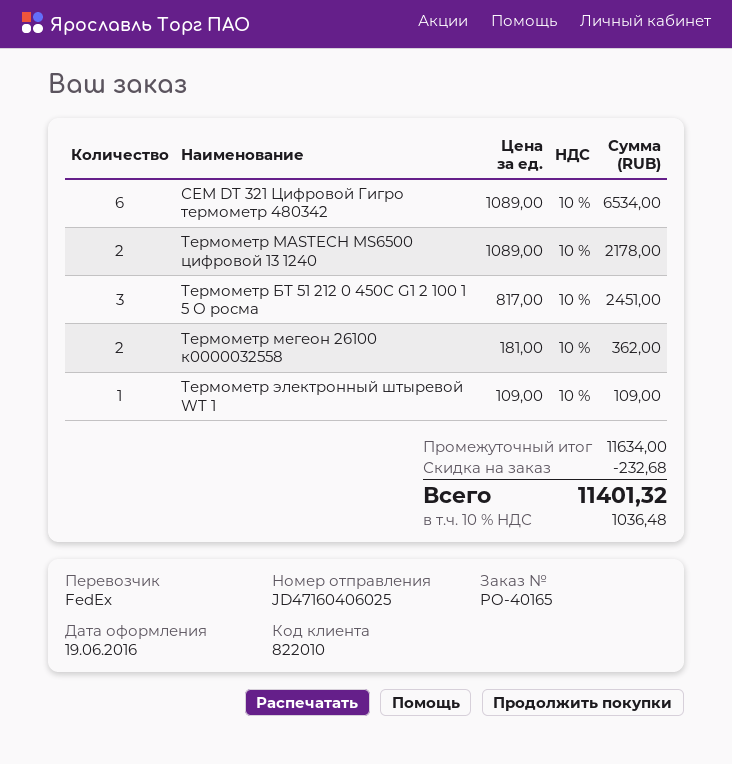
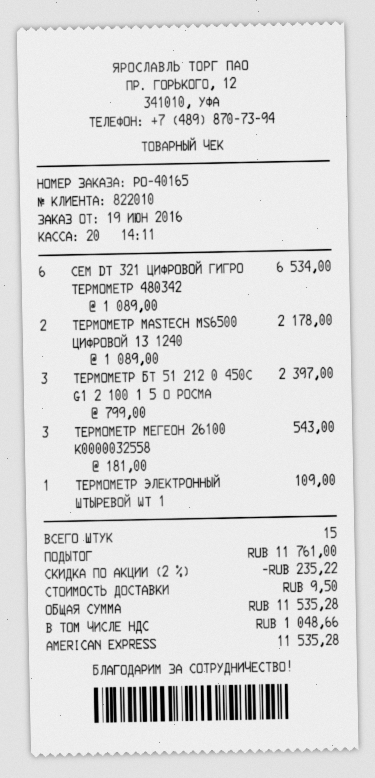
Термометр БТ 51 212 0 450С G1 2 100 1 5 О росма: 3 x 817.00 = 2451.00 -> 3 x 799.00 = 2397.00
Термометр мегеон 26100 к0000032558: 2 x 181.00 = 362.00 -> 3 x 181.00 = 543.00
subtotal: 11634.00 -> 11761.00
discount: 232.68 -> 235.22
shipping: none -> 9.50
tax: 1036.48 -> 1048.66
total: 11401.32 -> 11535.28

